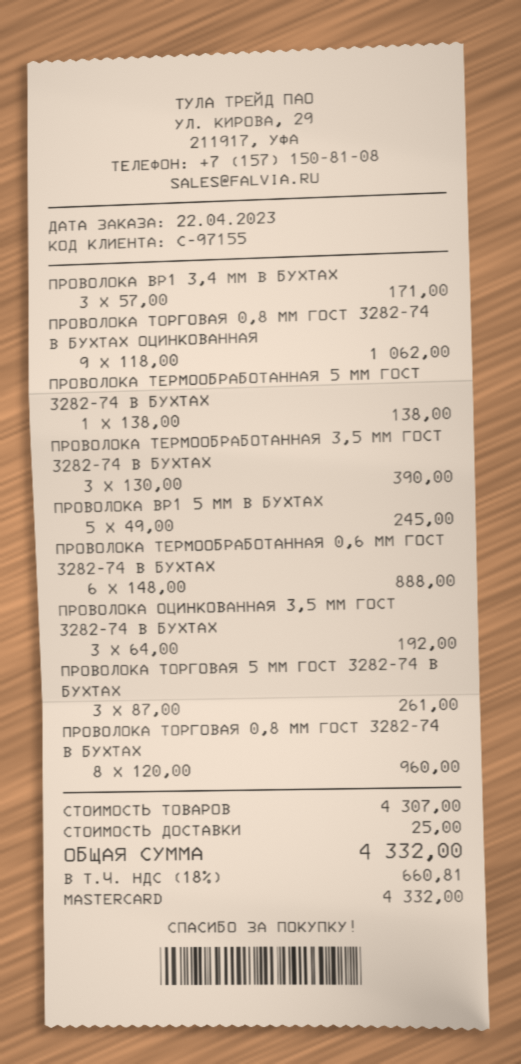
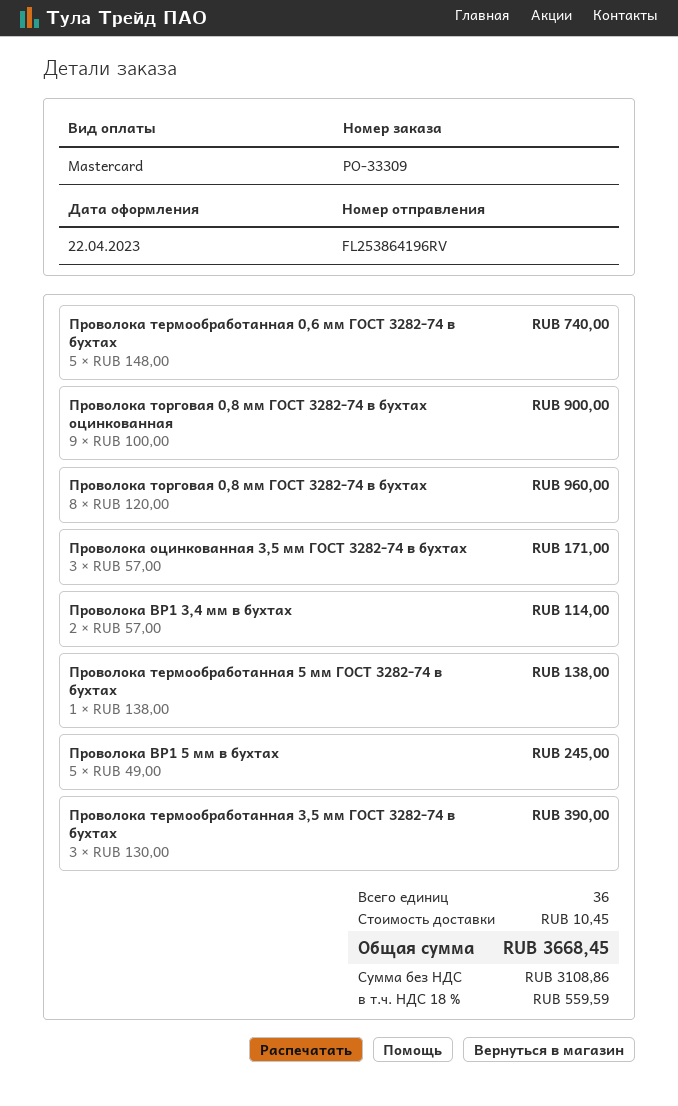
ПРОВОЛОКА ВР1 3,4 ММ В БУХТАХ: 3 x 57.00 = 171.00 -> 2 x 57.00 = 114.00
ПРОВОЛОКА ТОРГОВАЯ 0,8 ММ ГОСТ 3282-74 В БУХТАХ ОЦИНКОВАННАЯ: 9 x 118.00 = 1062.00 -> 9 x 100.00 = 900.00
ПРОВОЛОКА ТЕРМООБРАБОТАННАЯ 0,6 ММ ГОСТ 3282-74 В БУХТАХ: 6 x 148.00 = 888.00 -> 5 x 148.00 = 740.00
ПРОВОЛОКА ОЦИНКОВАННАЯ 3,5 ММ ГОСТ 3282-74 В БУХТАХ: 3 x 64.00 = 192.00 -> 3 x 57.00 = 171.00
ПРОВОЛОКА ТОРГОВАЯ 5 ММ ГОСТ 3282-74 В БУХТАХ: 3 x 87.00 = 261.00 -> none
shipping: 25.00 -> 10.45
tax: 18% = 660.81 -> 18% = 559.59
total: 4332.00 -> 3668.45

